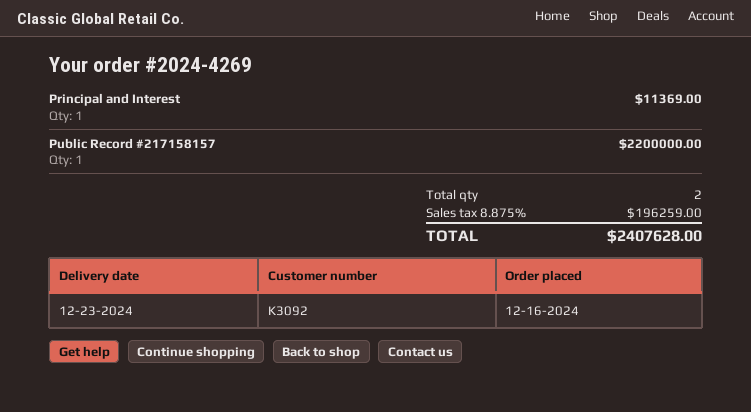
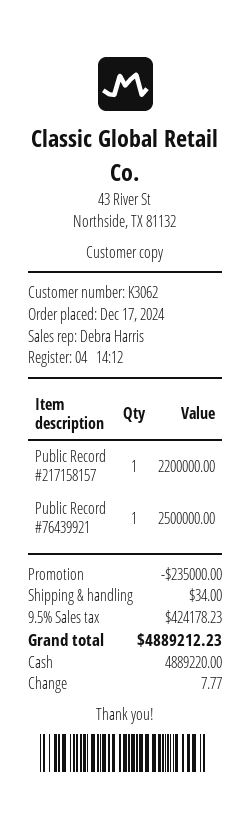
order date: 2024-12-16 -> 2024-12-17
customer number: K3092 -> K3062
Principal and Interest: 1 for 11369.00 -> none
Public Record #76439921: none -> 1 for 2500000.00
discount: none -> 235000.00
shipping: none -> 34.00
tax: 8.875% = 196259.00 -> 9.5% = 424178.23
total: 2407628.00 -> 4889212.23

